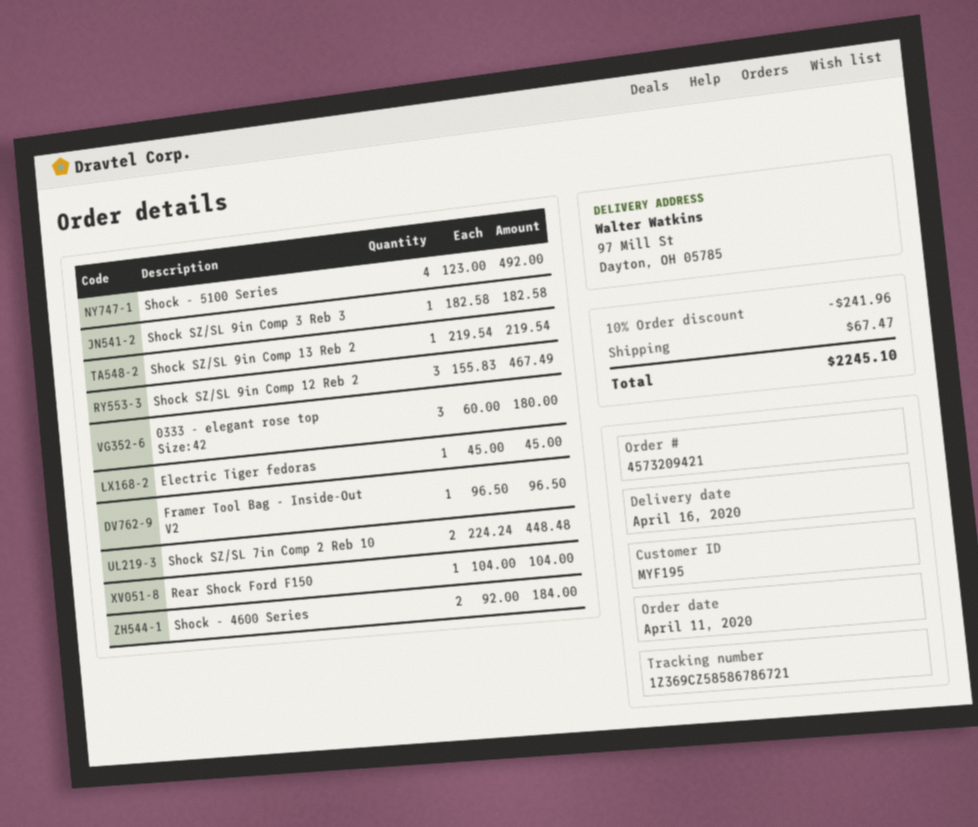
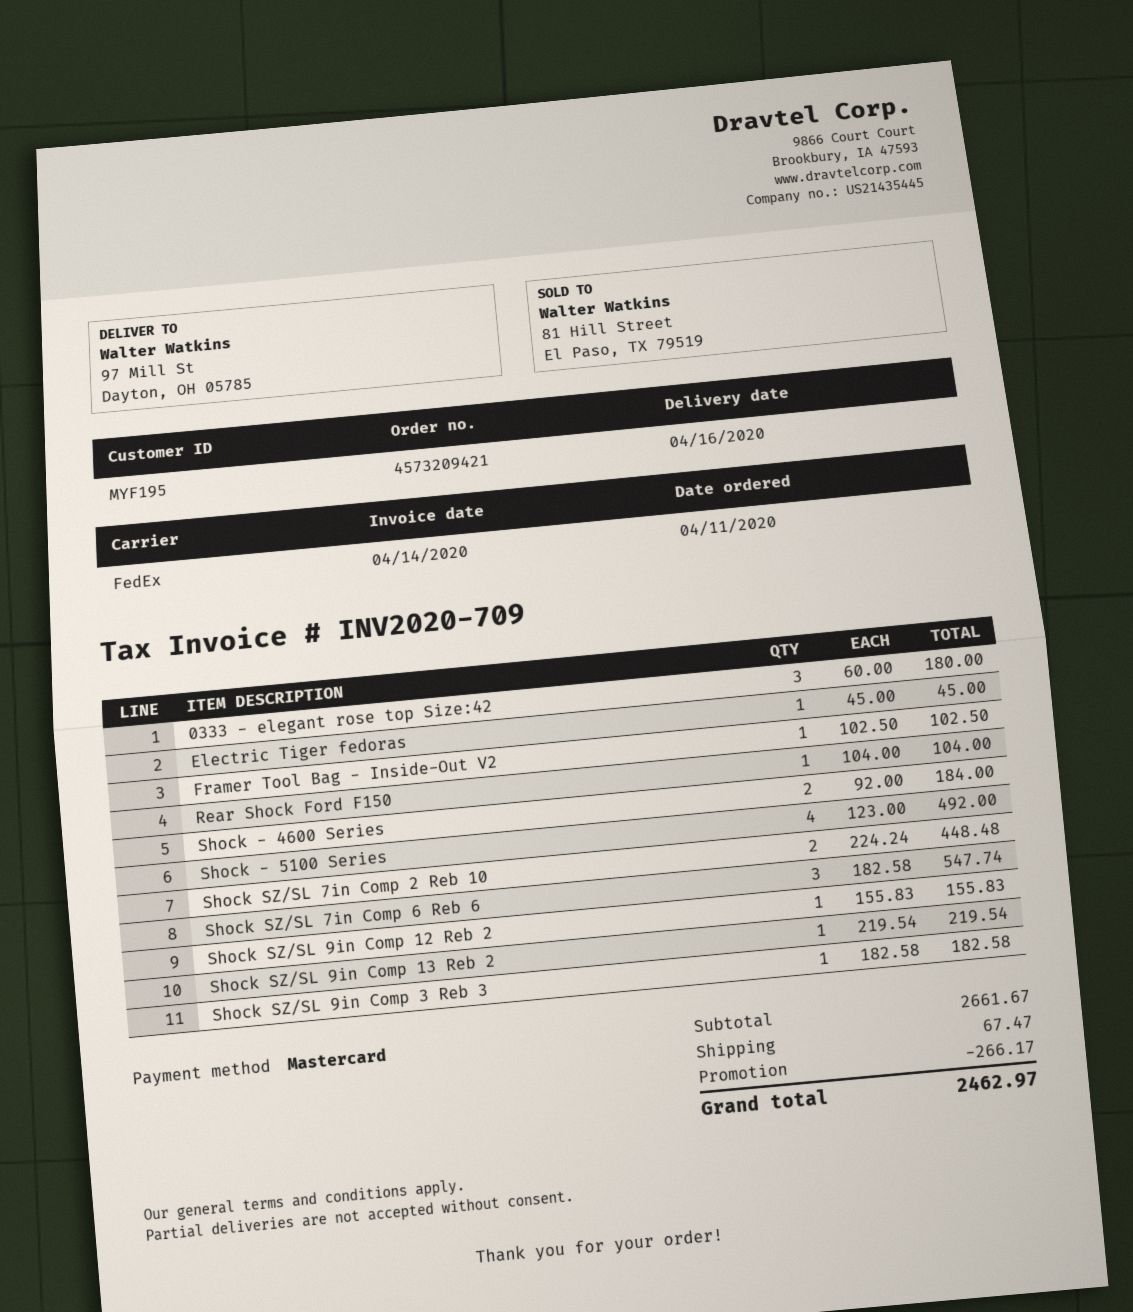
Shock SZ/SL 9in Comp 12 Reb 2: 3 x 155.83 = 467.49 -> 1 x 155.83 = 155.83
Framer Tool Bag - Inside-Out V2: 1 x 96.50 = 96.50 -> 1 x 102.50 = 102.50
Shock SZ/SL 7in Comp 6 Reb 6: none -> 3 x 182.58 = 547.74
discount: 241.96 -> 266.17
total: 2245.10 -> 2462.97

